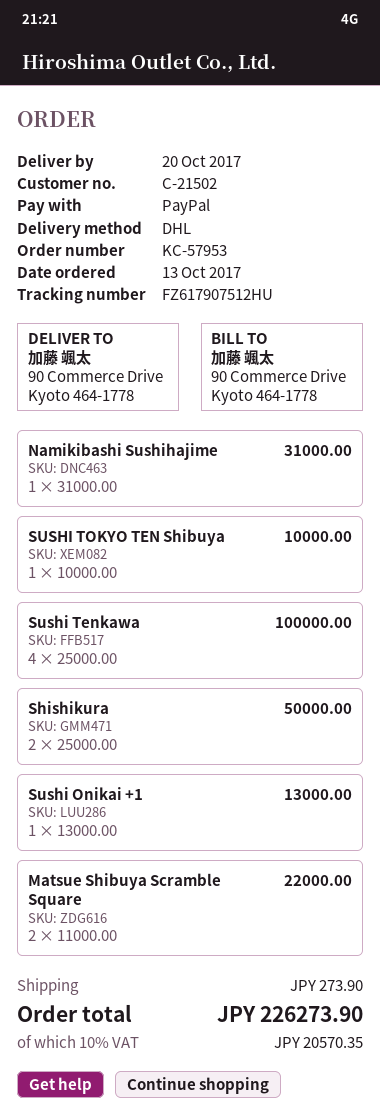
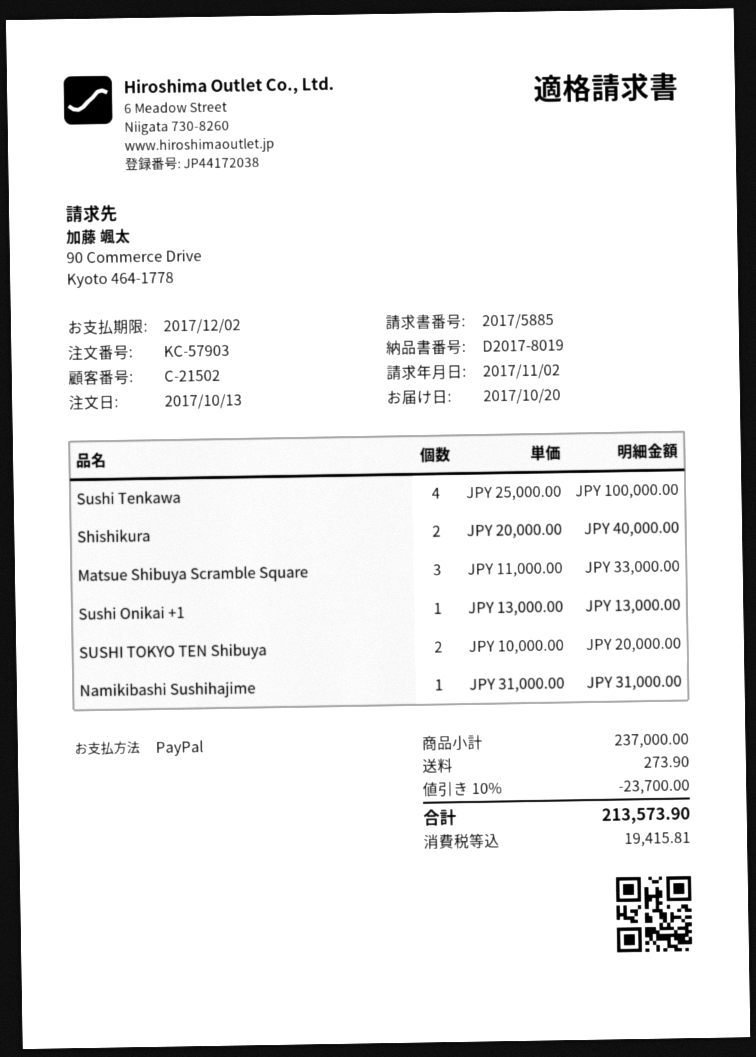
order number: KC-57953 -> KC-57903
SUSHI TOKYO TEN Shibuya: 1 x 10000.00 = 10000.00 -> 2 x 10000.00 = 20000.00
Shishikura: 2 x 25000.00 = 50000.00 -> 2 x 20000.00 = 40000.00
Matsue Shibuya Scramble Square: 2 x 11000.00 = 22000.00 -> 3 x 11000.00 = 33000.00
discount: none -> 10% = 23700.00
tax: 20570.35 -> 19415.81
total: 226273.90 -> 213573.90

